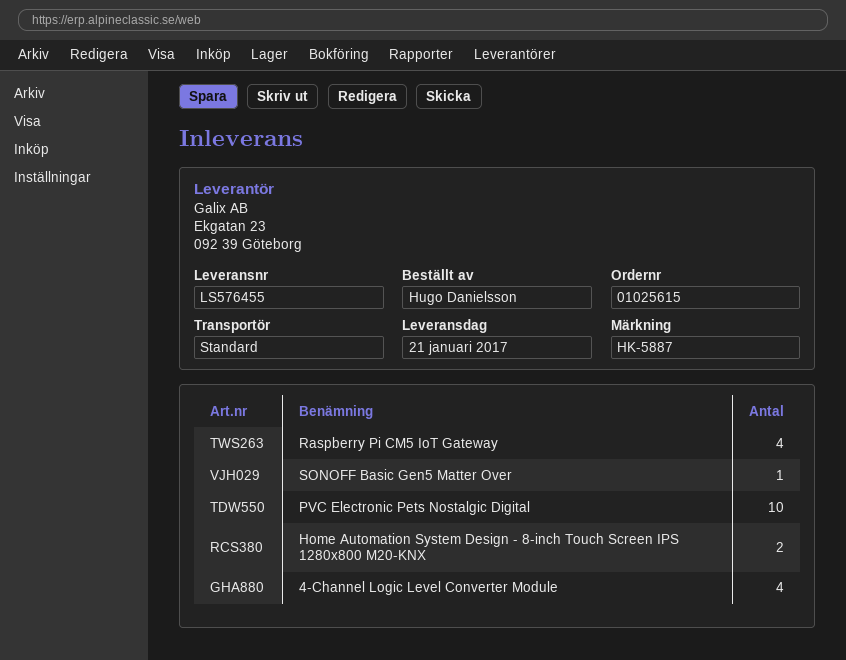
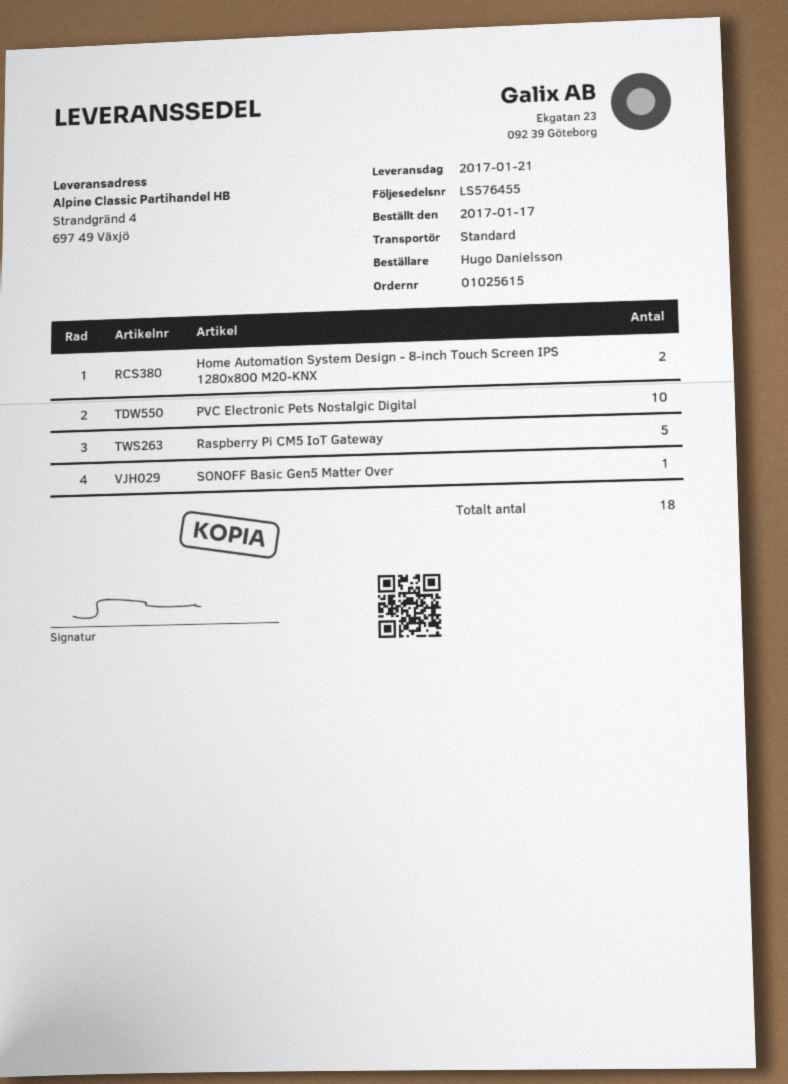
Raspberry Pi CM5 IoT Gateway: 4 -> 5
4-Channel Logic Level Converter Module: 4 -> none

